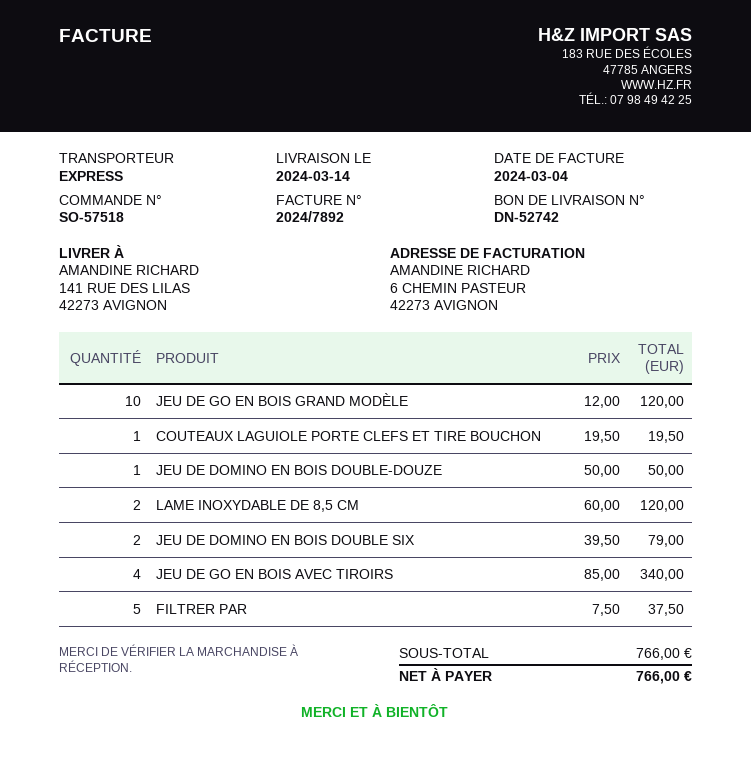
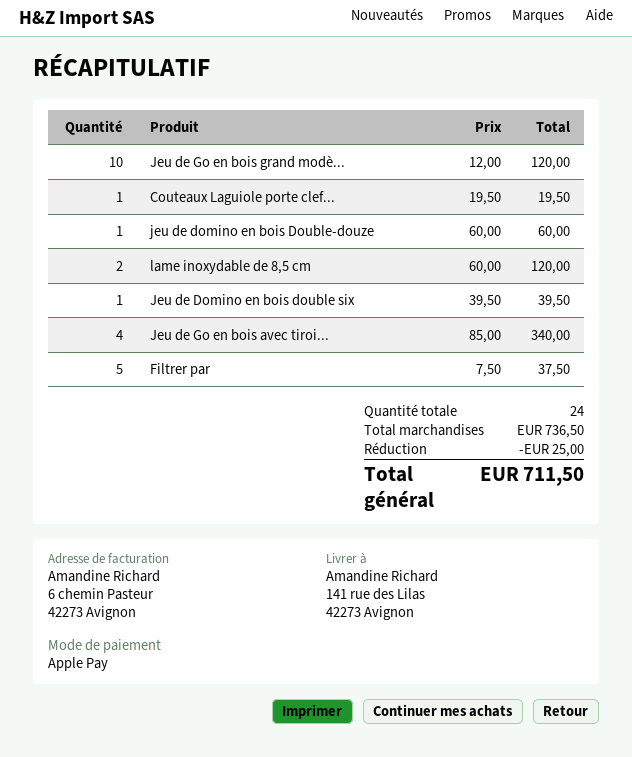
JEU DE DOMINO EN BOIS DOUBLE-DOUZE: 1 x 50.00 = 50.00 -> 1 x 60.00 = 60.00
JEU DE DOMINO EN BOIS DOUBLE SIX: 2 x 39.50 = 79.00 -> 1 x 39.50 = 39.50
subtotal: 766.00 -> 736.50
discount: none -> 25.00
total: 766.00 -> 711.50

